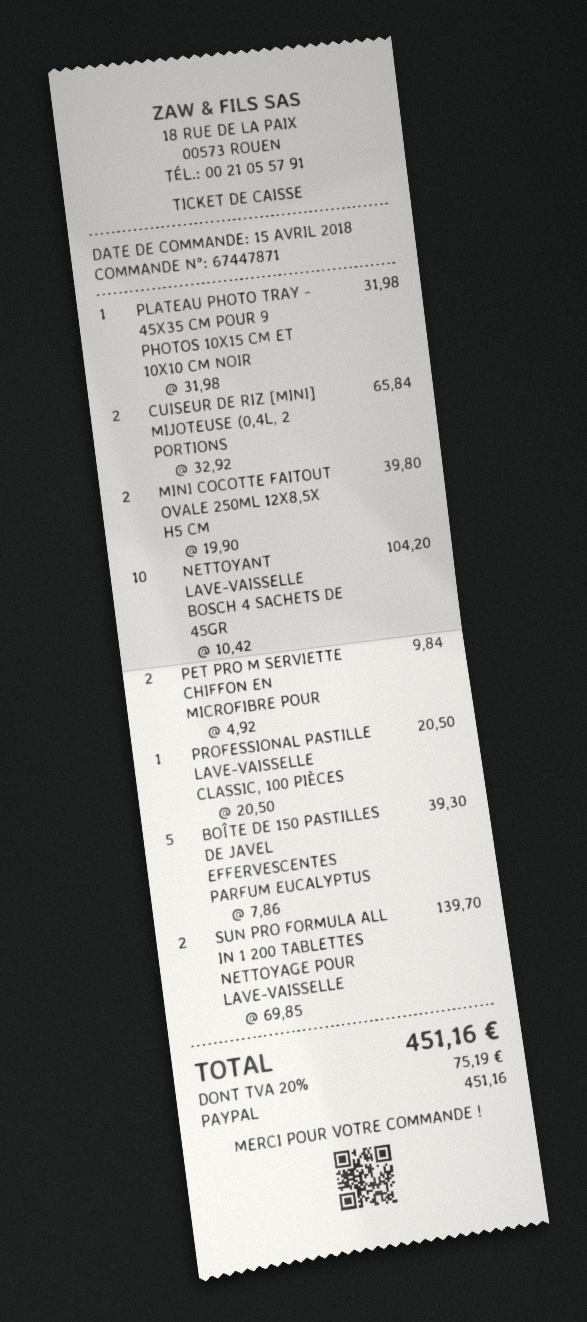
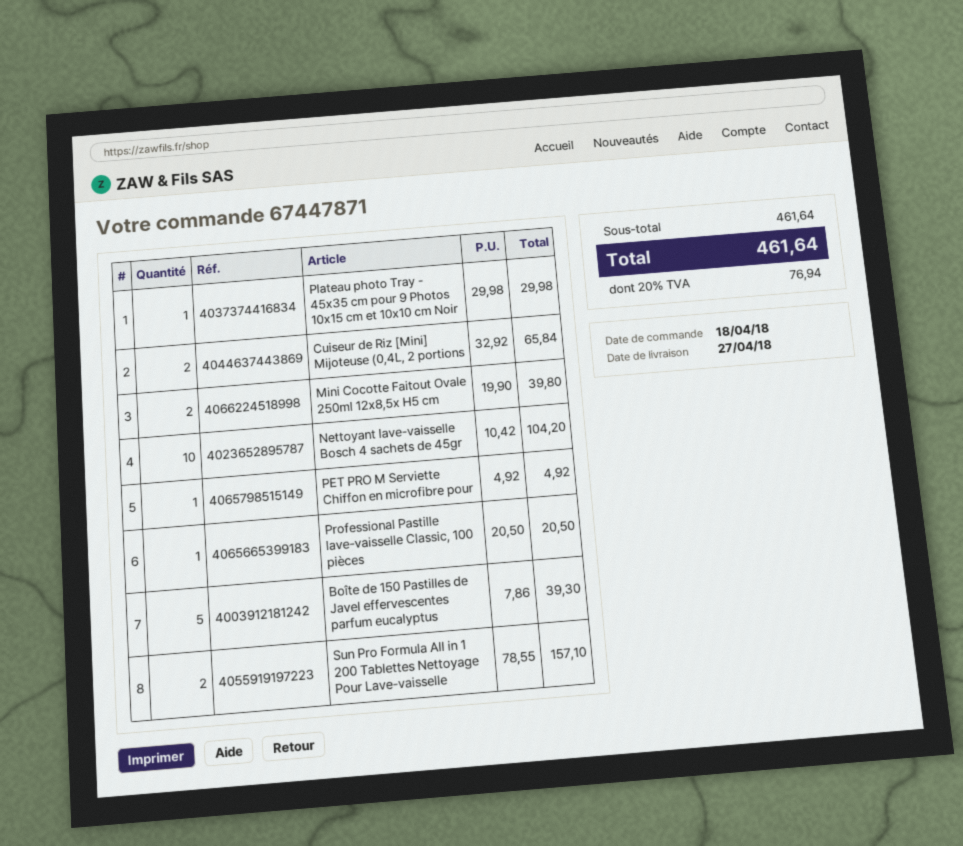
order date: 2018-04-15 -> 2018-04-18
PLATEAU PHOTO TRAY - 45X35 CM POUR 9 PHOTOS 10X15 CM ET 10X10 CM NOIR: 1 x 31.98 = 31.98 -> 1 x 29.98 = 29.98
PET PRO M SERVIETTE CHIFFON EN MICROFIBRE POUR: 2 x 4.92 = 9.84 -> 1 x 4.92 = 4.92
SUN PRO FORMULA ALL IN 1 200 TABLETTES NETTOYAGE POUR LAVE-VAISSELLE: 2 x 69.85 = 139.70 -> 2 x 78.55 = 157.10
tax: 20% = 75.19 -> 20% = 76.94
total: 451.16 -> 461.64

